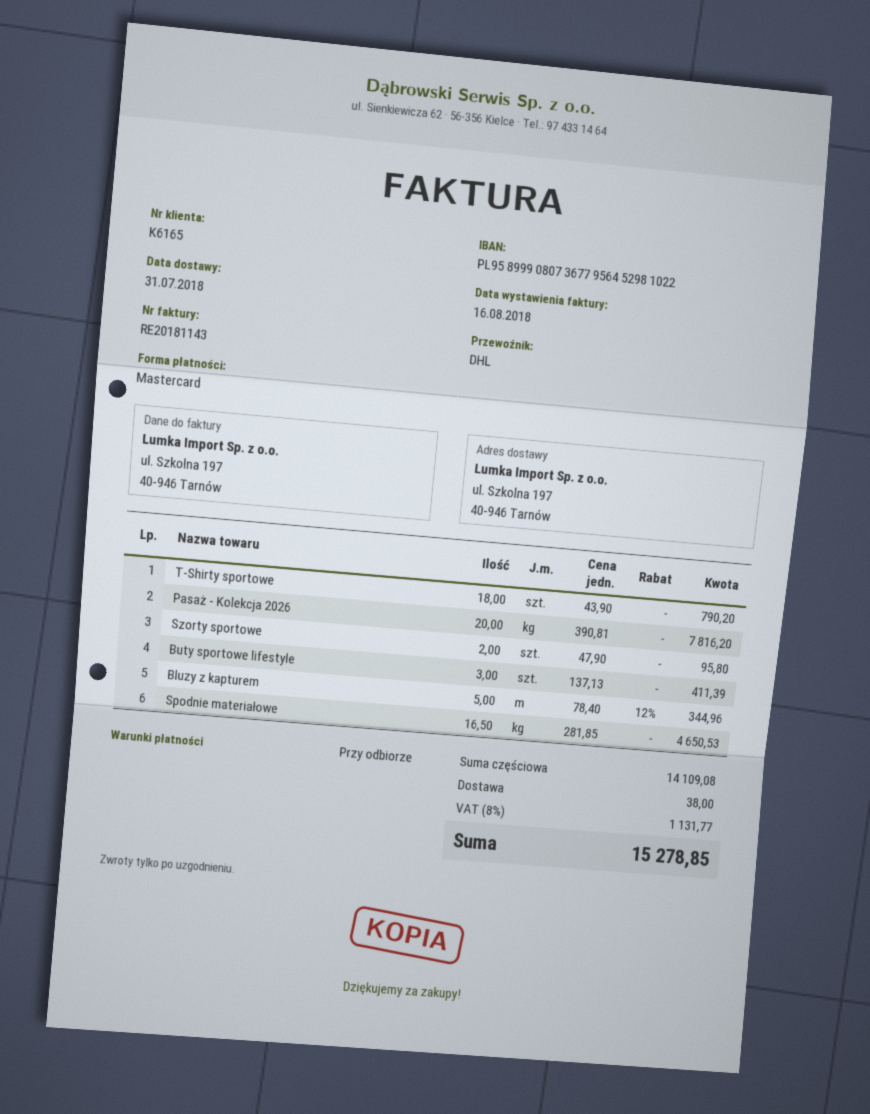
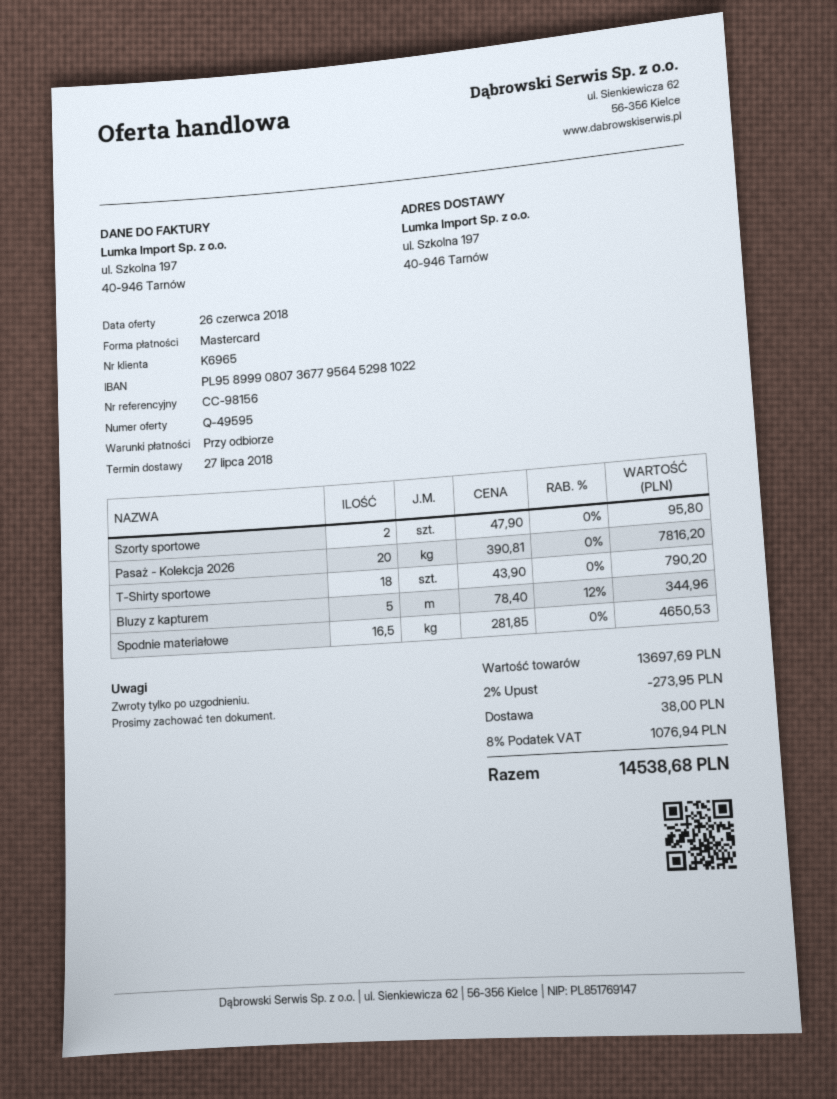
delivery date: 2018-07-31 -> 2018-07-27
customer number: K6165 -> K6965
Buty sportowe lifestyle: 3 x 137.13 = 411.39 -> none
subtotal: 14109.08 -> 13697.69
discount: none -> 2% = 273.95
tax: 8% = 1131.77 -> 8% = 1076.94
total: 15278.85 -> 14538.68

